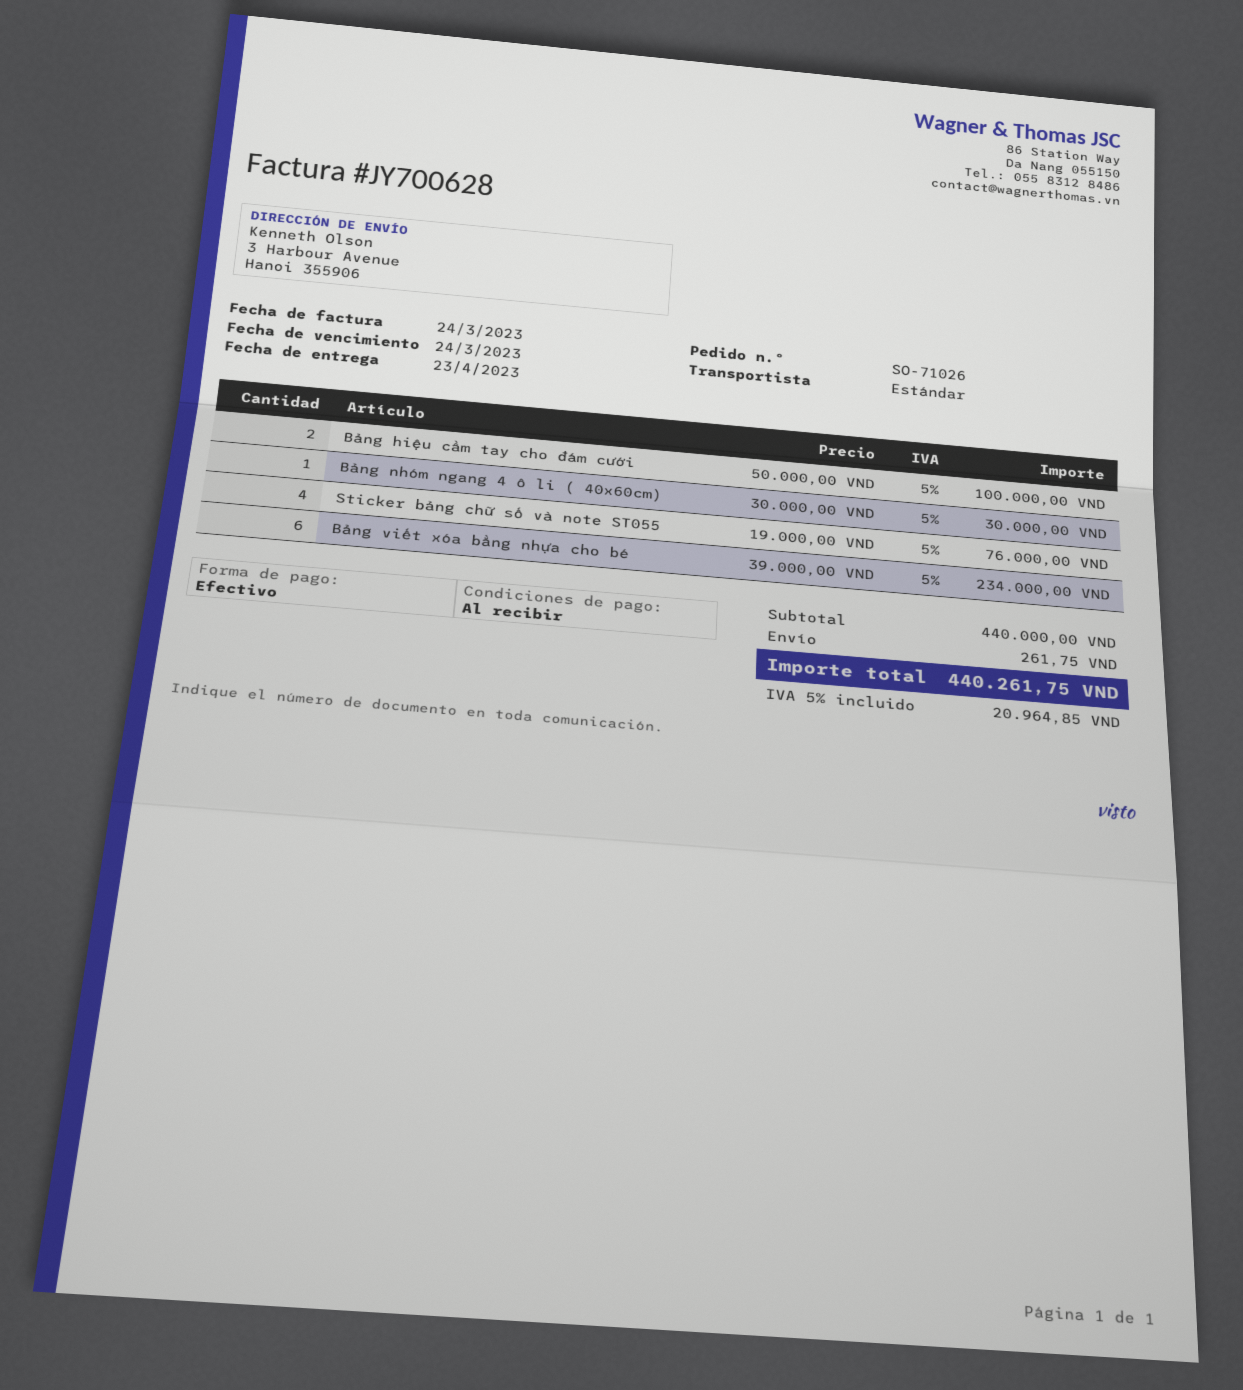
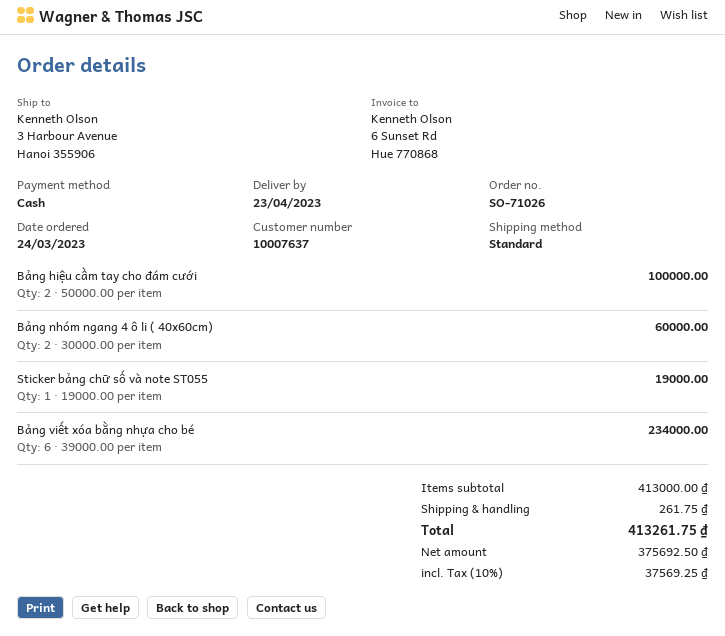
Bảng nhóm ngang 4 ô li ( 40x60cm): 1 x 30000.00 = 30000.00 -> 2 x 30000.00 = 60000.00
Sticker bảng chữ số và note ST055: 4 x 19000.00 = 76000.00 -> 1 x 19000.00 = 19000.00
subtotal: 440000.00 -> 413000.00
tax: 5% = 20964.85 -> 10% = 37569.25
total: 440261.75 -> 413261.75

